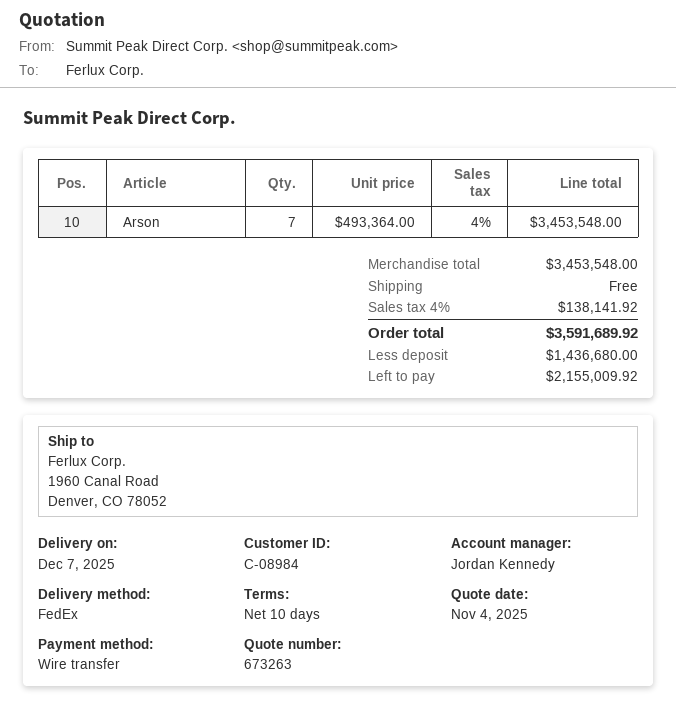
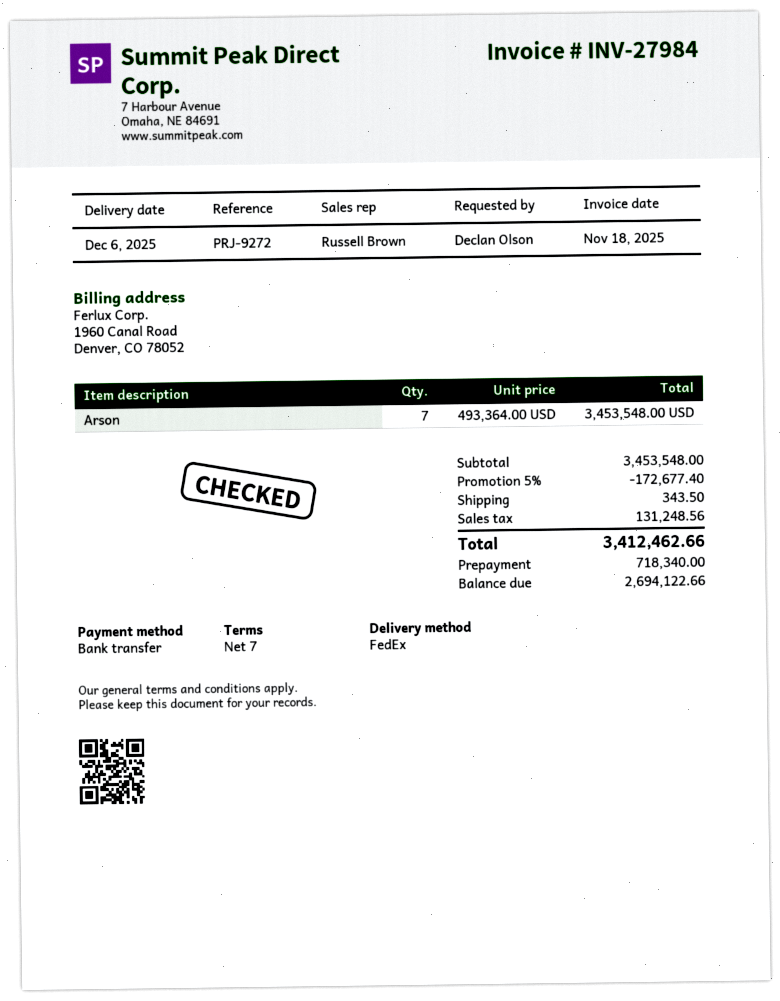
delivery date: 2025-12-07 -> 2025-12-06
payment terms: 10 days -> 7 days
sales rep: Jordan Kennedy -> Russell Brown
discount: none -> 5% = 172677.40
shipping: 0.00 -> 343.50
tax: 138141.92 -> 131248.56
total: 3591689.92 -> 3412462.66
deposit: 1436680.00 -> 718340.00
balance: 2155009.92 -> 2694122.66

